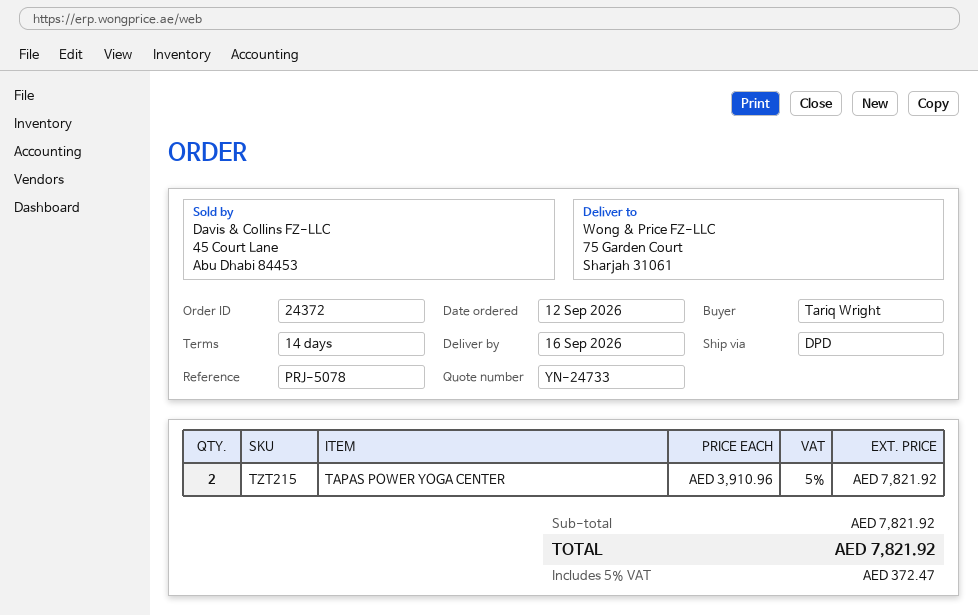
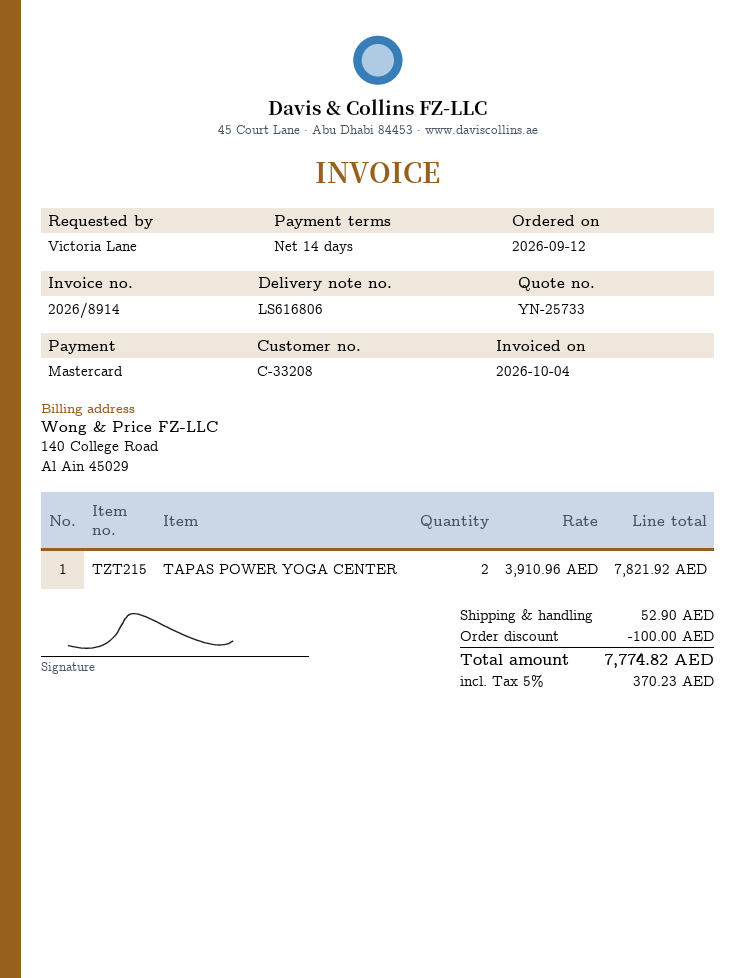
quote number: YN-24733 -> YN-25733
ordered by: Tariq Wright -> Victoria Lane
discount: none -> 100.00
shipping: none -> 52.90
tax: 5% = 372.47 -> 5% = 370.23
total: 7821.92 -> 7774.82

